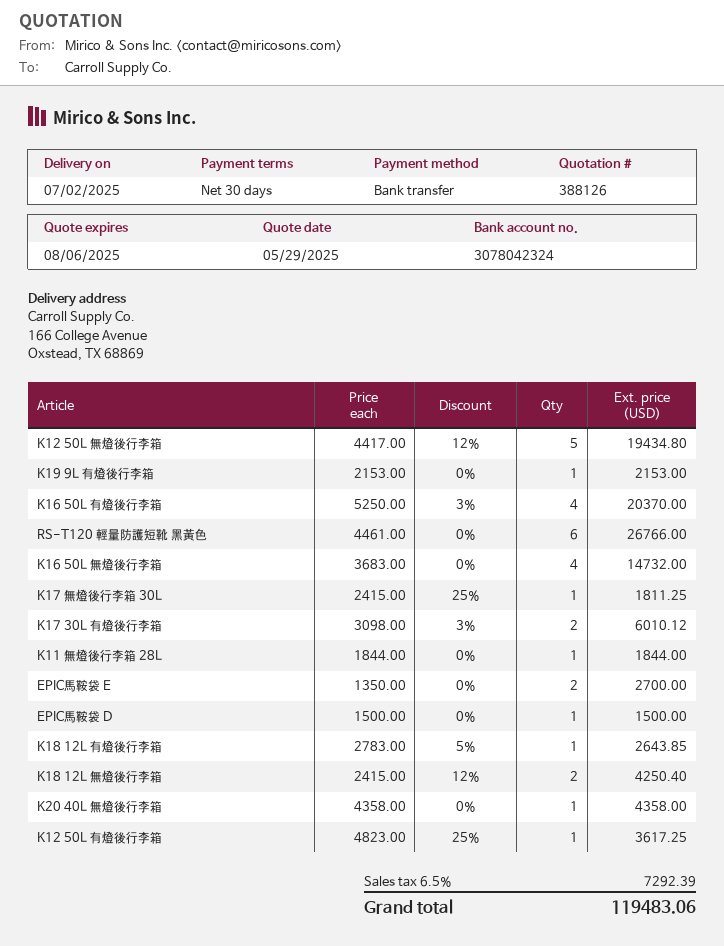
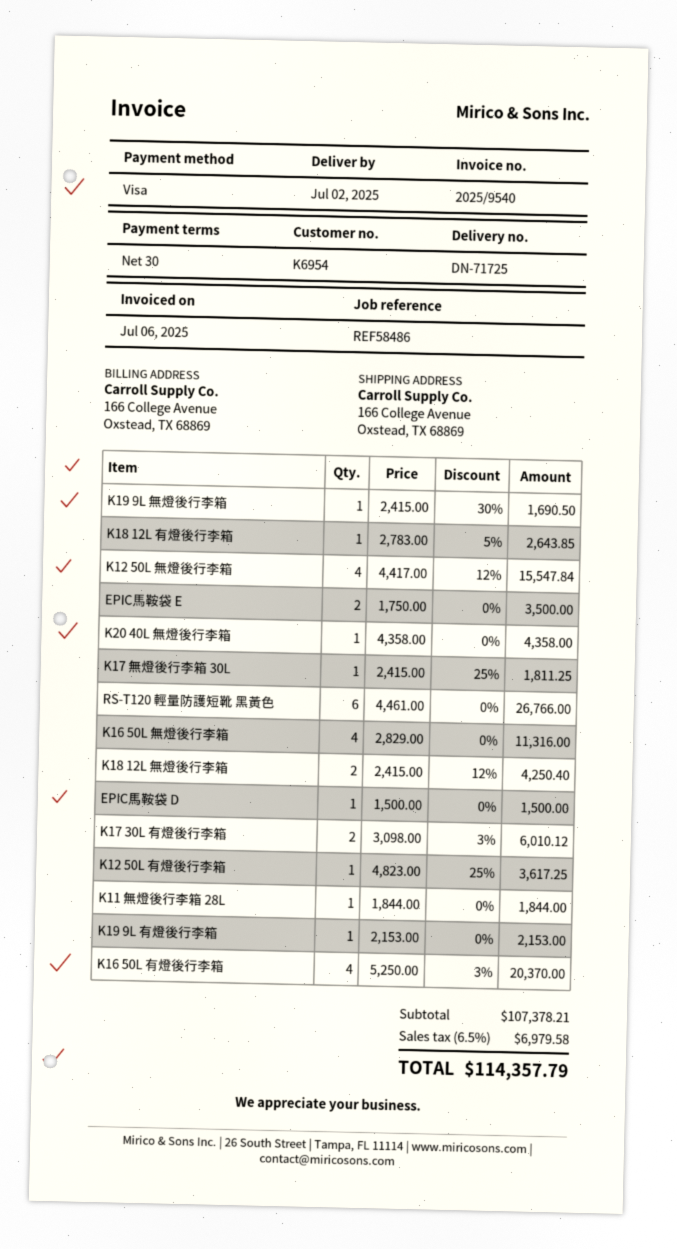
payment method: bank transfer -> Visa
K12 50L 無燈後行李箱: 5 x 4417.00 - 12% = 19434.80 -> 4 x 4417.00 - 12% = 15547.84
K16 50L 無燈後行李箱: 4 x 3683.00 = 14732.00 -> 4 x 2829.00 = 11316.00
EPIC馬鞍袋 E: 2 x 1350.00 = 2700.00 -> 2 x 1750.00 = 3500.00
K19 9L 無燈後行李箱: none -> 1 x 2415.00 - 30% = 1690.50
tax: 6.5% = 7292.39 -> 6.5% = 6979.58
total: 119483.06 -> 114357.79

